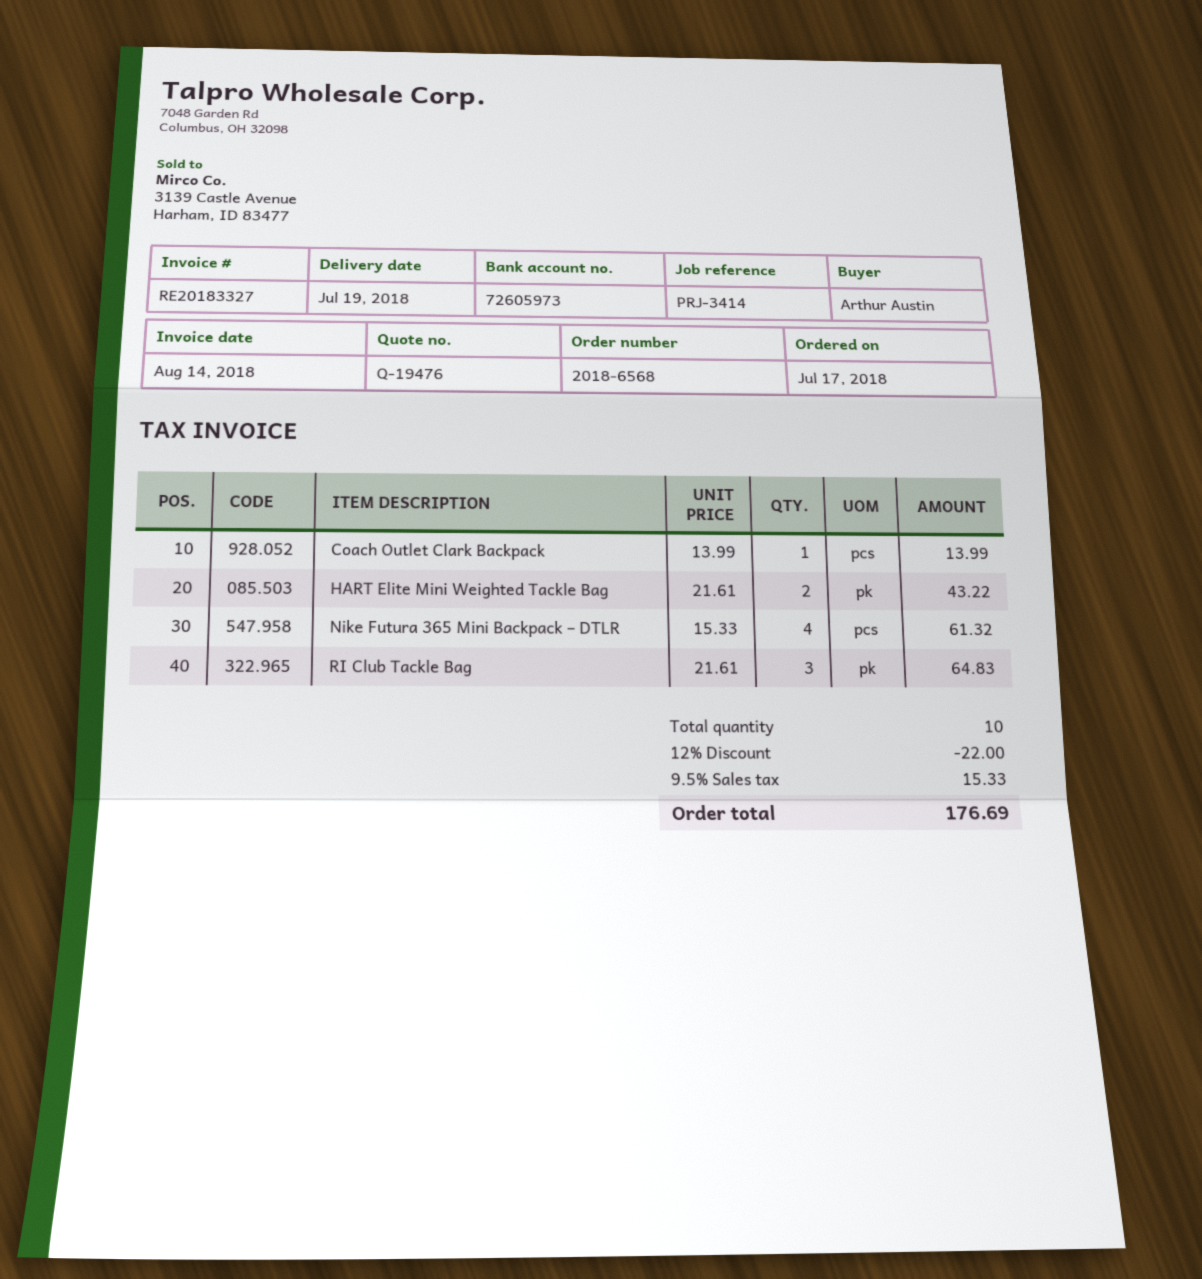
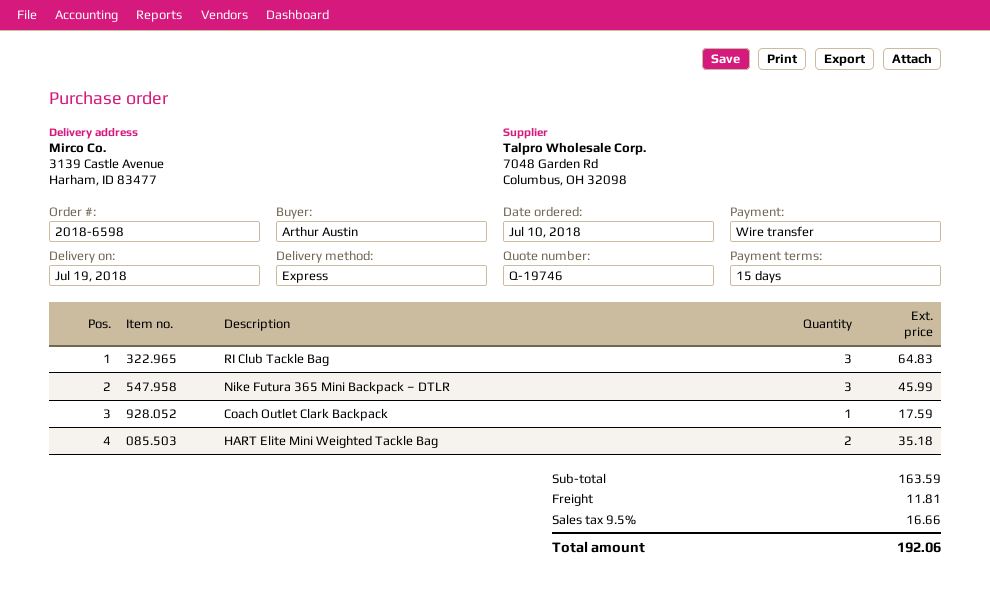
quote number: Q-19476 -> Q-19746
order number: 2018-6568 -> 2018-6598
order date: 2018-07-17 -> 2018-07-10
Coach Outlet Clark Backpack: 1 for 13.99 -> 1 for 17.59
HART Elite Mini Weighted Tackle Bag: 2 for 43.22 -> 2 for 35.18
Nike Futura 365 Mini Backpack – DTLR: 4 for 61.32 -> 3 for 45.99
discount: 12% = 22.00 -> none
shipping: none -> 11.81
tax: 9.5% = 15.33 -> 9.5% = 16.66
total: 176.69 -> 192.06

